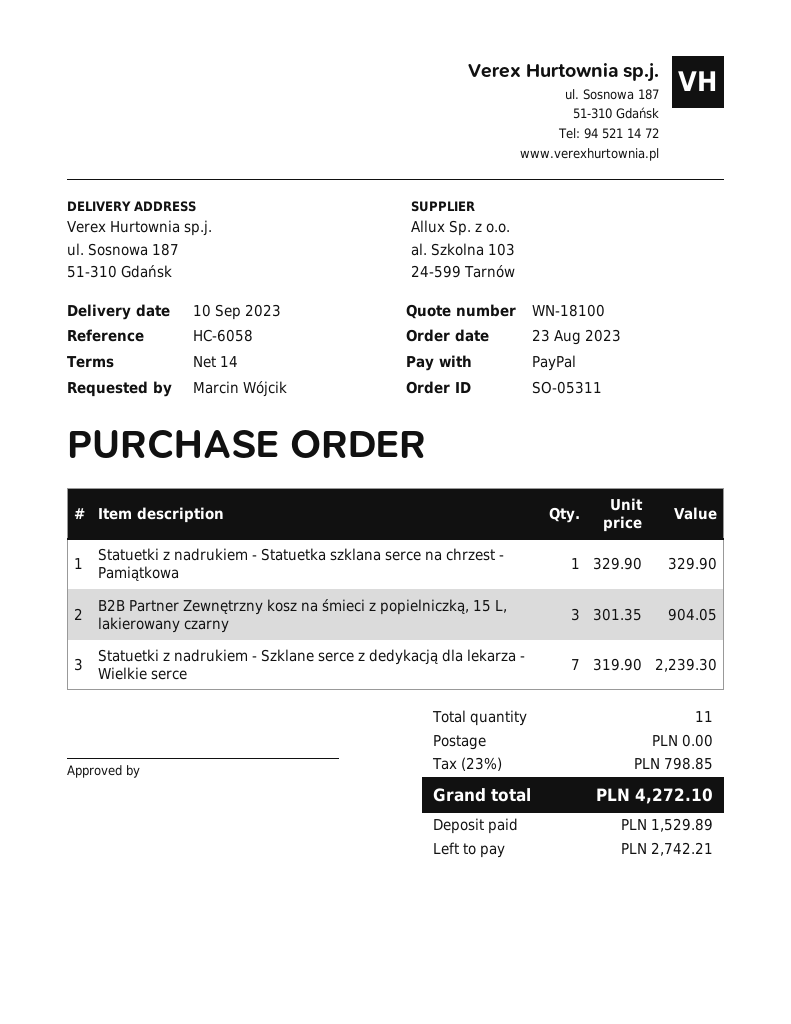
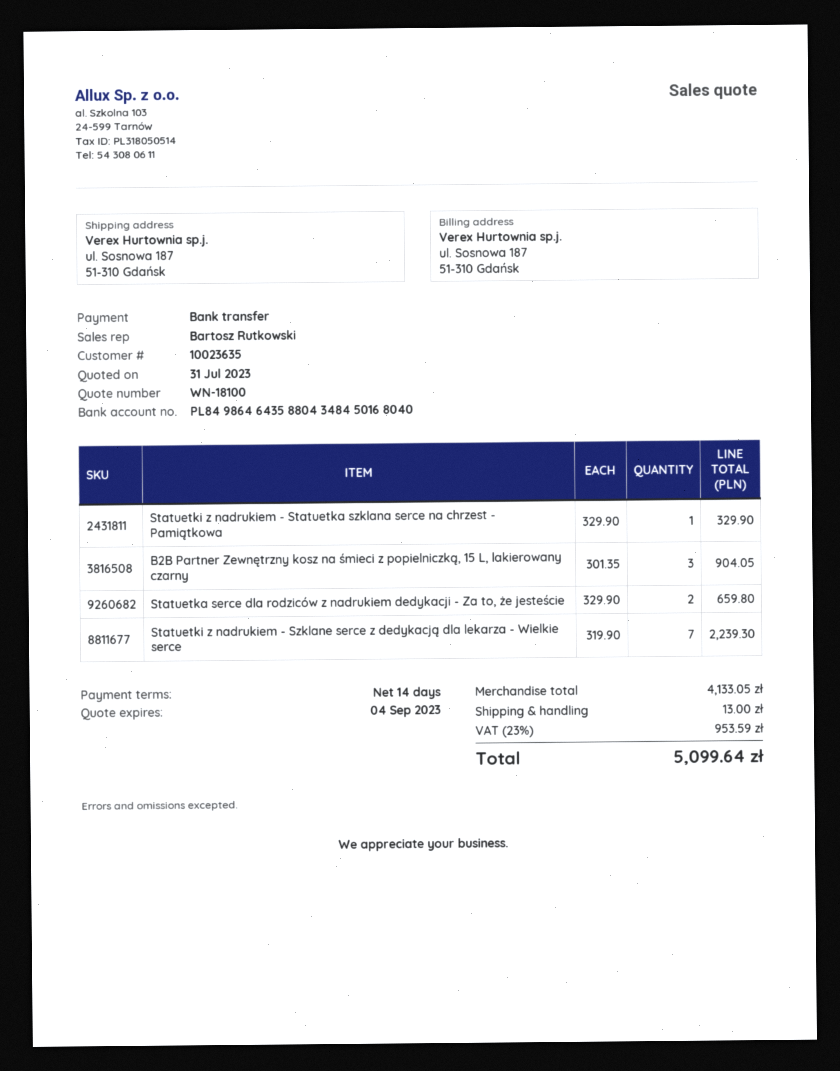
payment method: PayPal -> bank transfer
Statuetka serce dla rodziców z nadrukiem dedykacji - Za to, że jesteście: none -> 2 x 329.90 = 659.80
shipping: 0.00 -> 13.00
tax: 23% = 798.85 -> 23% = 953.59
total: 4272.10 -> 5099.64

